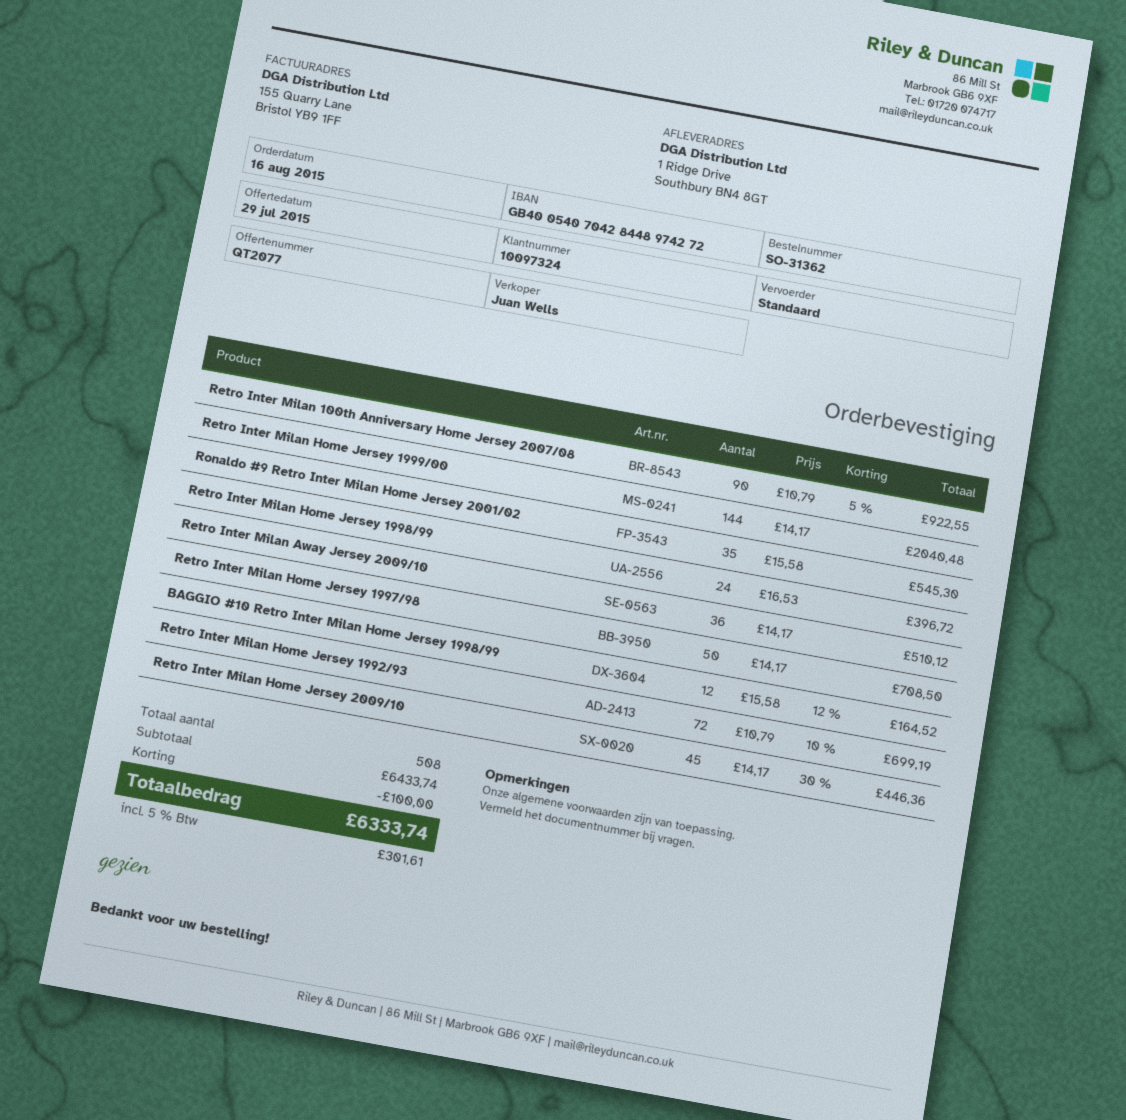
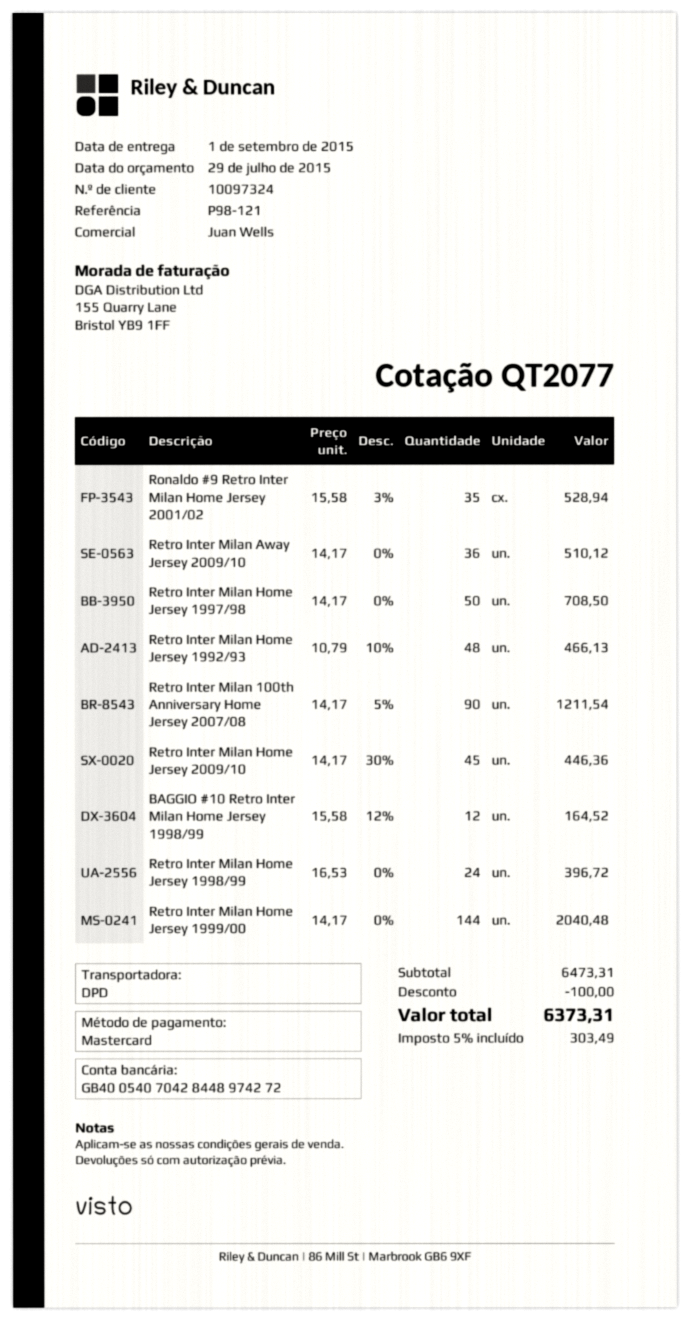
shipping method: standard -> DPD
Retro Inter Milan 100th Anniversary Home Jersey 2007/08: 90 x 10.79 - 5% = 922.55 -> 90 x 14.17 - 5% = 1211.54
Ronaldo #9 Retro Inter Milan Home Jersey 2001/02: 35 x 15.58 = 545.30 -> 35 x 15.58 - 3% = 528.94
Retro Inter Milan Home Jersey 1992/93: 72 x 10.79 - 10% = 699.19 -> 48 x 10.79 - 10% = 466.13
subtotal: 6433.74 -> 6473.31
tax: 5% = 301.61 -> 5% = 303.49
total: 6333.74 -> 6373.31

